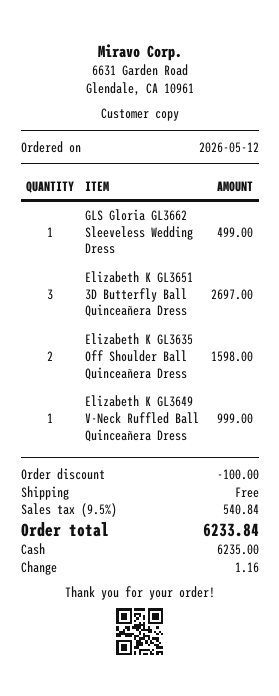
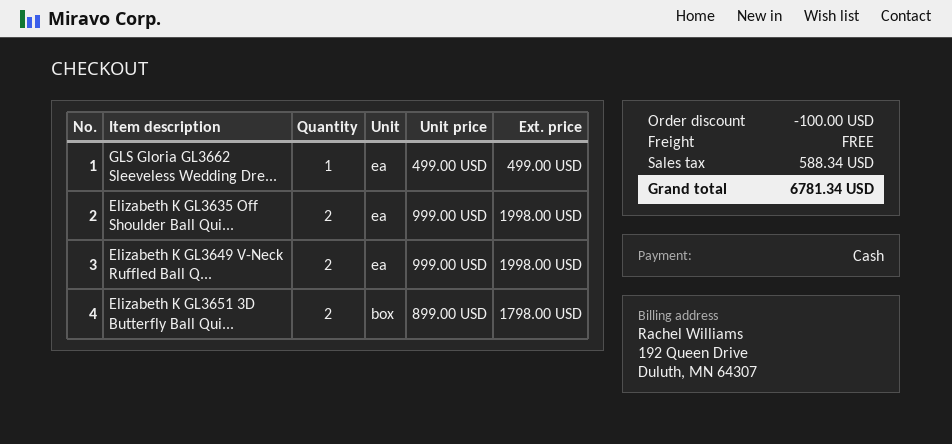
Elizabeth K GL3651 3D Butterfly Ball Quinceañera Dress: 3 for 2697.00 -> 2 for 1798.00
Elizabeth K GL3635 Off Shoulder Ball Quinceañera Dress: 2 for 1598.00 -> 2 for 1998.00
Elizabeth K GL3649 V-Neck Ruffled Ball Quinceañera Dress: 1 for 999.00 -> 2 for 1998.00
tax: 540.84 -> 588.34
total: 6233.84 -> 6781.34

